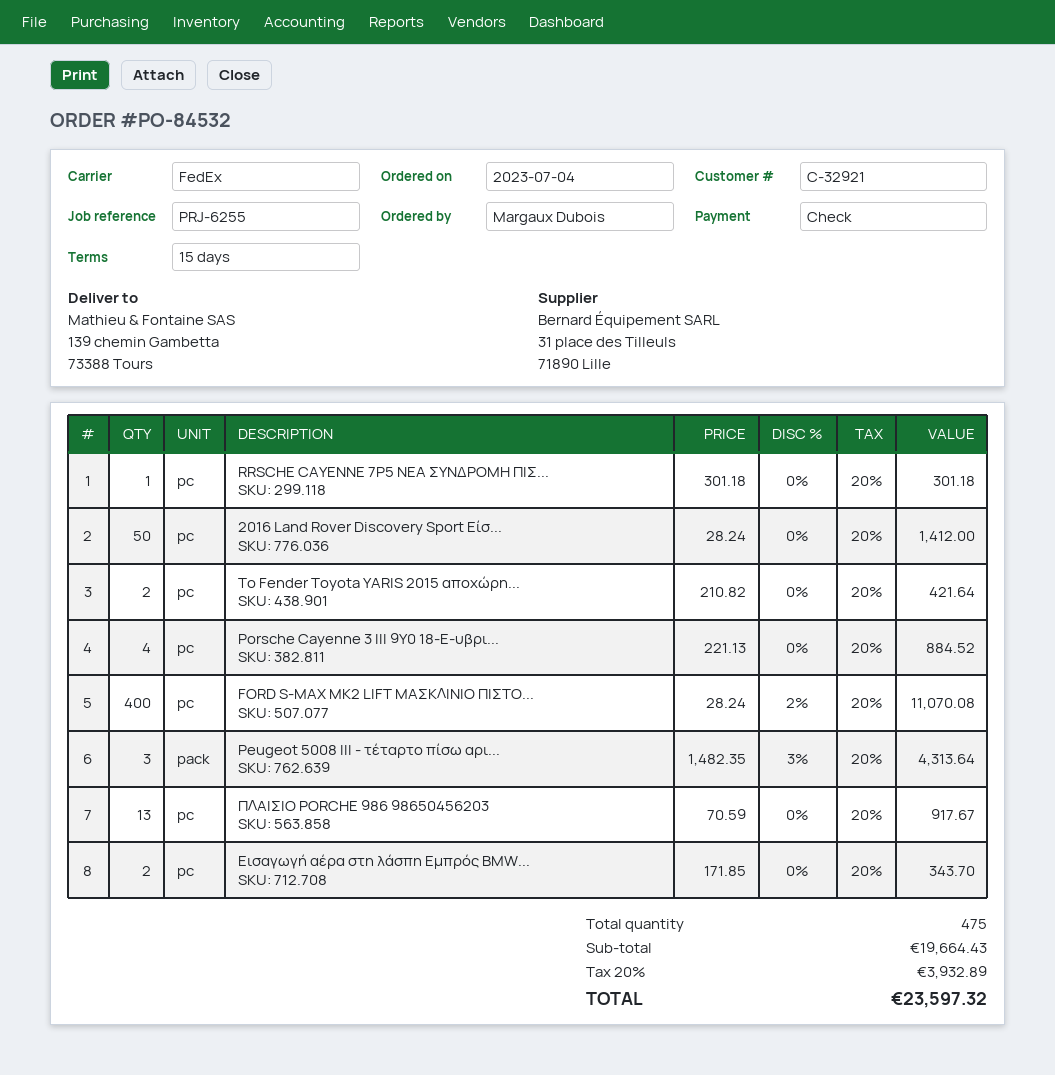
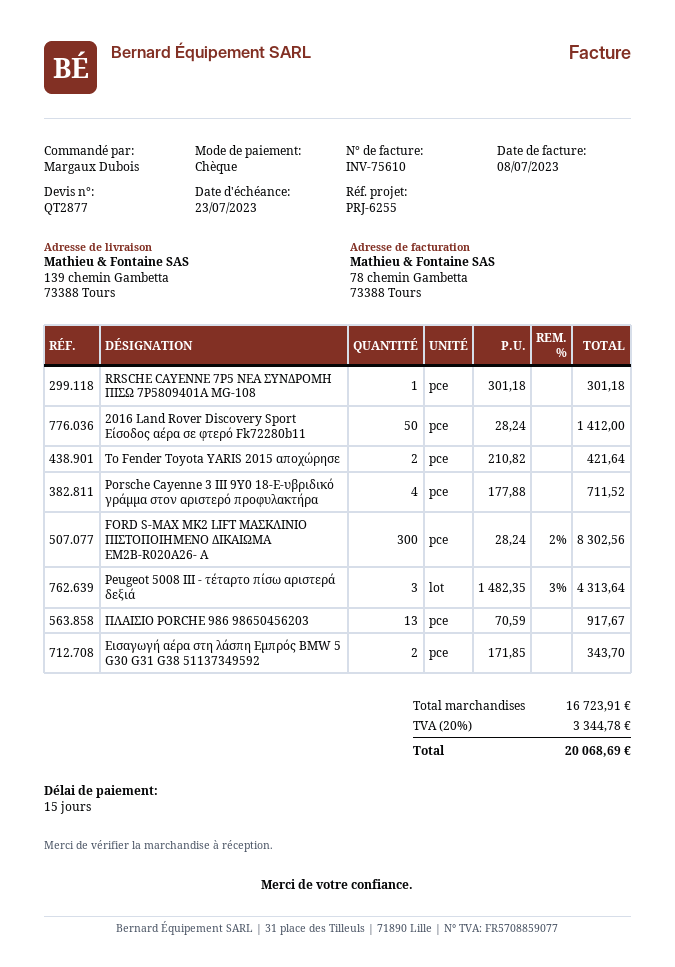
Porsche Cayenne 3 III 9Y0 18-E-υβρι...: 4 x 221.13 = 884.52 -> 4 x 177.88 = 711.52
FORD S-MAX MK2 LIFT ΜΑΣΚΛΙΝΙΟ ΠΙΣΤΟ...: 400 x 28.24 - 2% = 11070.08 -> 300 x 28.24 - 2% = 8302.56
subtotal: 19664.43 -> 16723.91
tax: 20% = 3932.89 -> 20% = 3344.78
total: 23597.32 -> 20068.69

